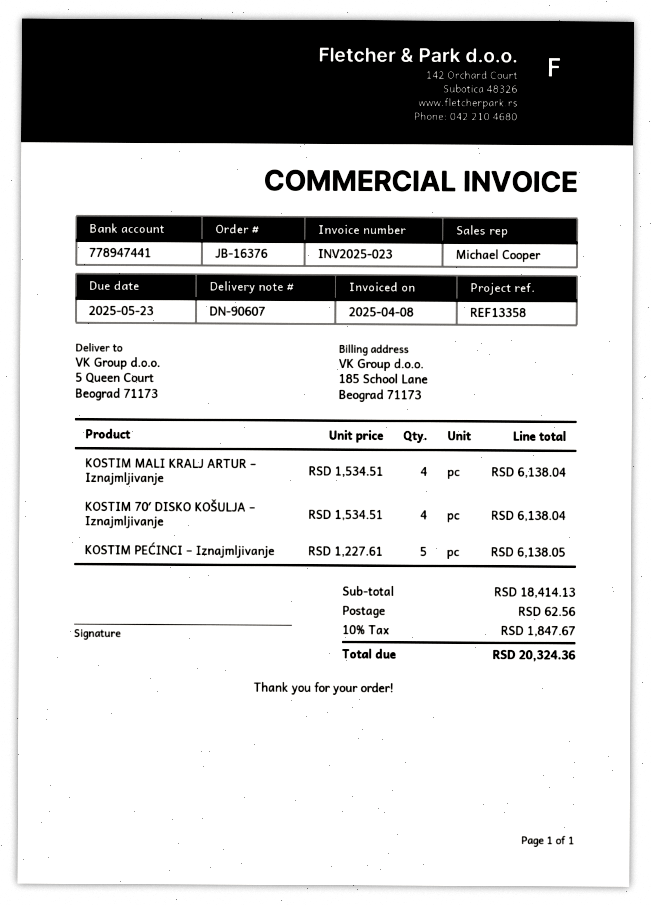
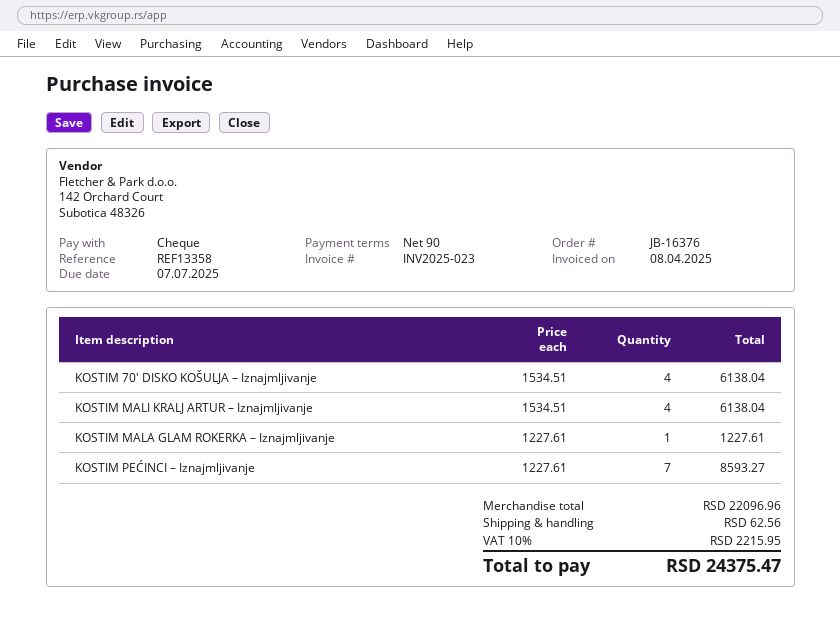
due date: 2025-05-23 -> 2025-07-07
KOSTIM PEĆINCI – Iznajmljivanje: 5 x 1227.61 = 6138.05 -> 7 x 1227.61 = 8593.27
KOSTIM MALA GLAM ROKERKA – Iznajmljivanje: none -> 1 x 1227.61 = 1227.61
subtotal: 18414.13 -> 22096.96
tax: 10% = 1847.67 -> 10% = 2215.95
total: 20324.36 -> 24375.47

